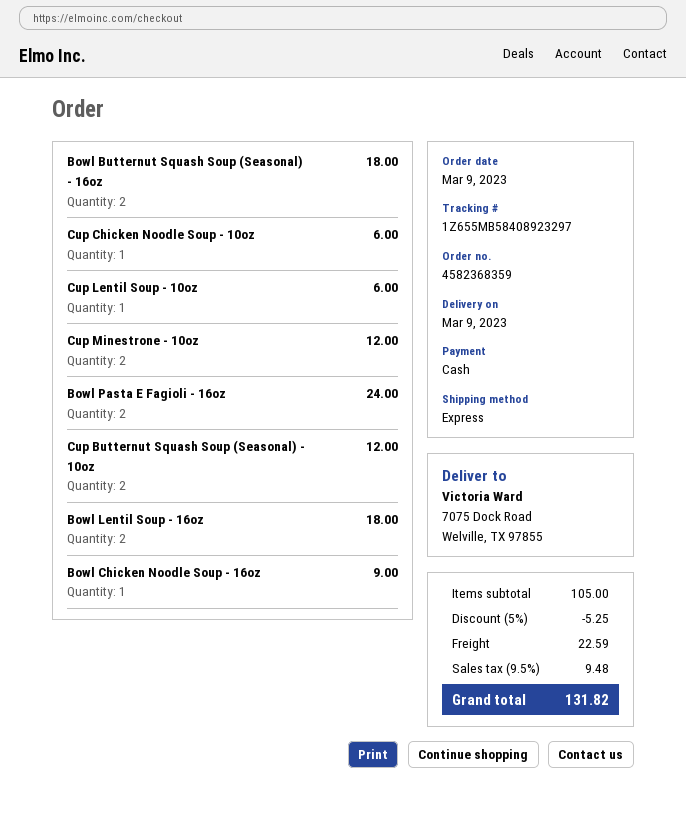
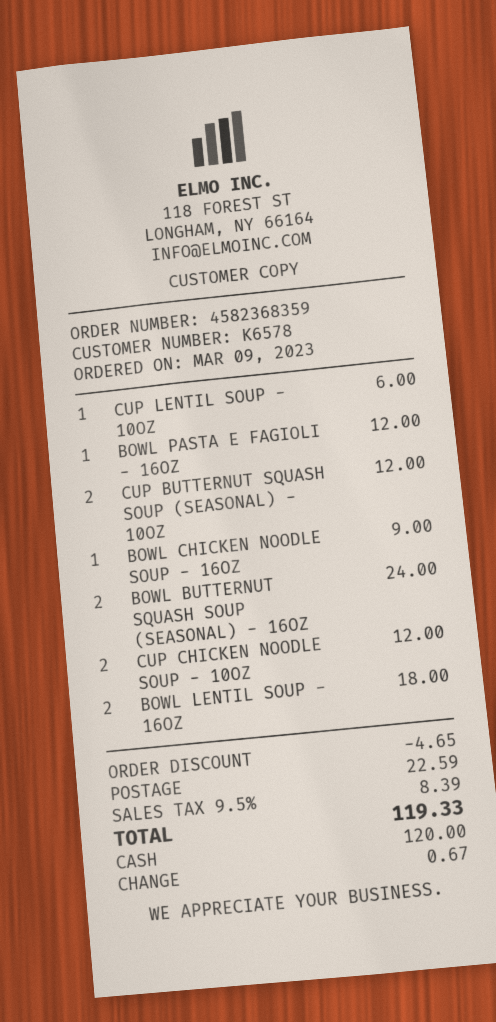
Bowl Butternut Squash Soup (Seasonal) - 16oz: 2 for 18.00 -> 2 for 24.00
Cup Chicken Noodle Soup - 10oz: 1 for 6.00 -> 2 for 12.00
Cup Minestrone - 10oz: 2 for 12.00 -> none
Bowl Pasta E Fagioli - 16oz: 2 for 24.00 -> 1 for 12.00
discount: 5.25 -> 4.65
tax: 9.5% = 9.48 -> 9.5% = 8.39
total: 131.82 -> 119.33

